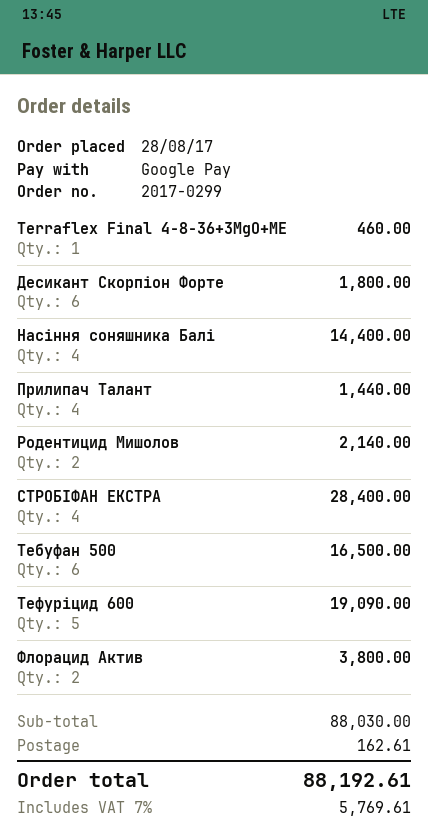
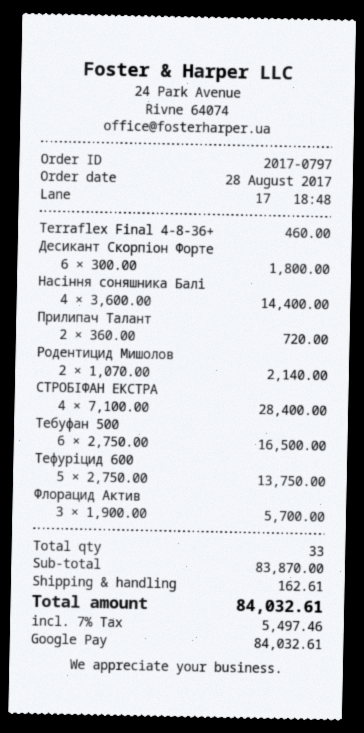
order number: 2017-0299 -> 2017-0797
Прилипач Талант: 4 for 1440.00 -> 2 for 720.00
Тефуріцид 600: 5 for 19090.00 -> 5 for 13750.00
Флорацид Актив: 2 for 3800.00 -> 3 for 5700.00
subtotal: 88030.00 -> 83870.00
tax: 7% = 5769.61 -> 7% = 5497.46
total: 88192.61 -> 84032.61

